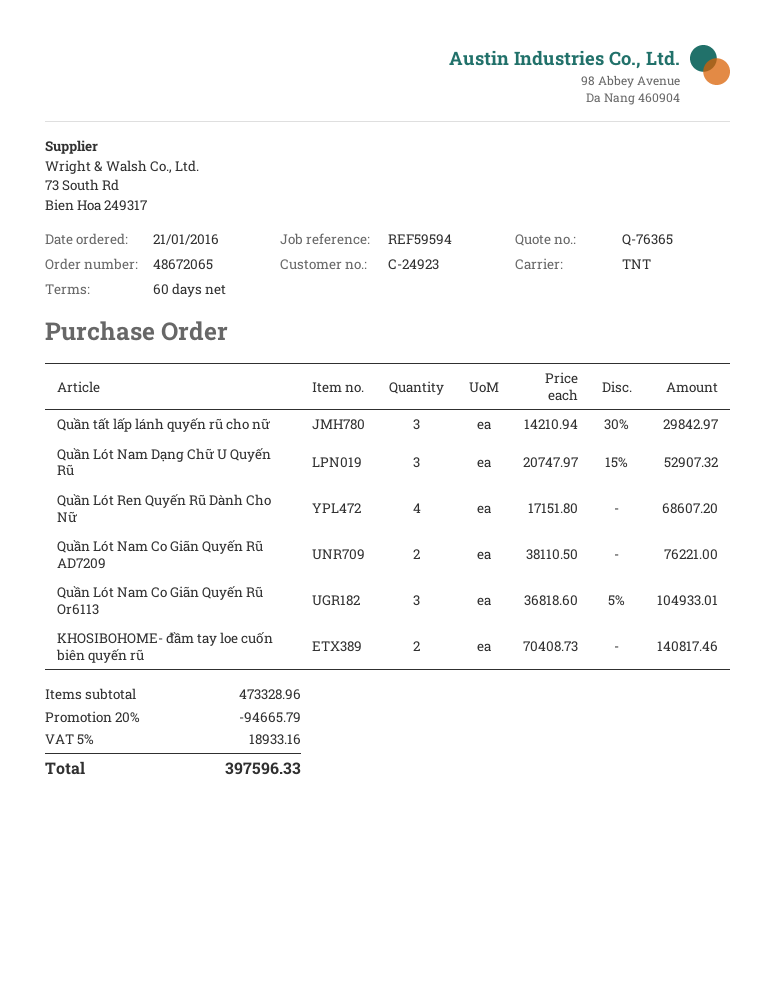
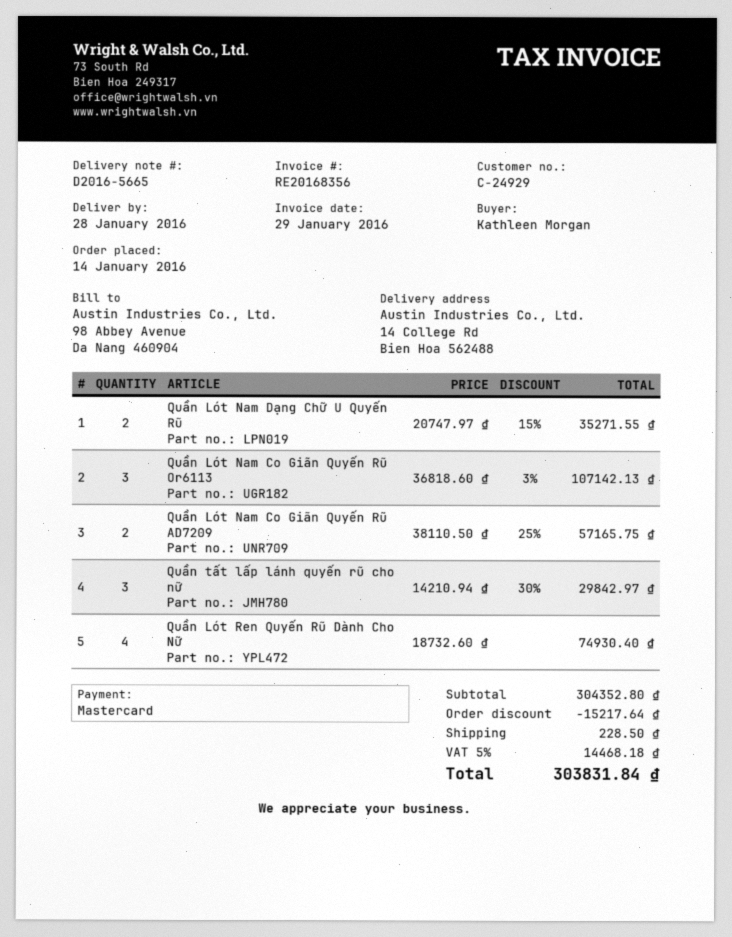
order date: 2016-01-21 -> 2016-01-14
customer number: C-24923 -> C-24929
Quần Lót Nam Dạng Chữ U Quyến Rũ: 3 x 20747.97 - 15% = 52907.32 -> 2 x 20747.97 - 15% = 35271.55
Quần Lót Ren Quyến Rũ Dành Cho Nữ: 4 x 17151.80 = 68607.20 -> 4 x 18732.60 = 74930.40
Quần Lót Nam Co Giãn Quyến Rũ AD7209: 2 x 38110.50 = 76221.00 -> 2 x 38110.50 - 25% = 57165.75
Quần Lót Nam Co Giãn Quyến Rũ Or6113: 3 x 36818.60 - 5% = 104933.01 -> 3 x 36818.60 - 3% = 107142.13
KHOSIBOHOME- đầm tay loe cuốn biên quyến rũ: 2 x 70408.73 = 140817.46 -> none
subtotal: 473328.96 -> 304352.80
discount: 94665.79 -> 15217.64
shipping: none -> 228.50
tax: 5% = 18933.16 -> 5% = 14468.18
total: 397596.33 -> 303831.84

